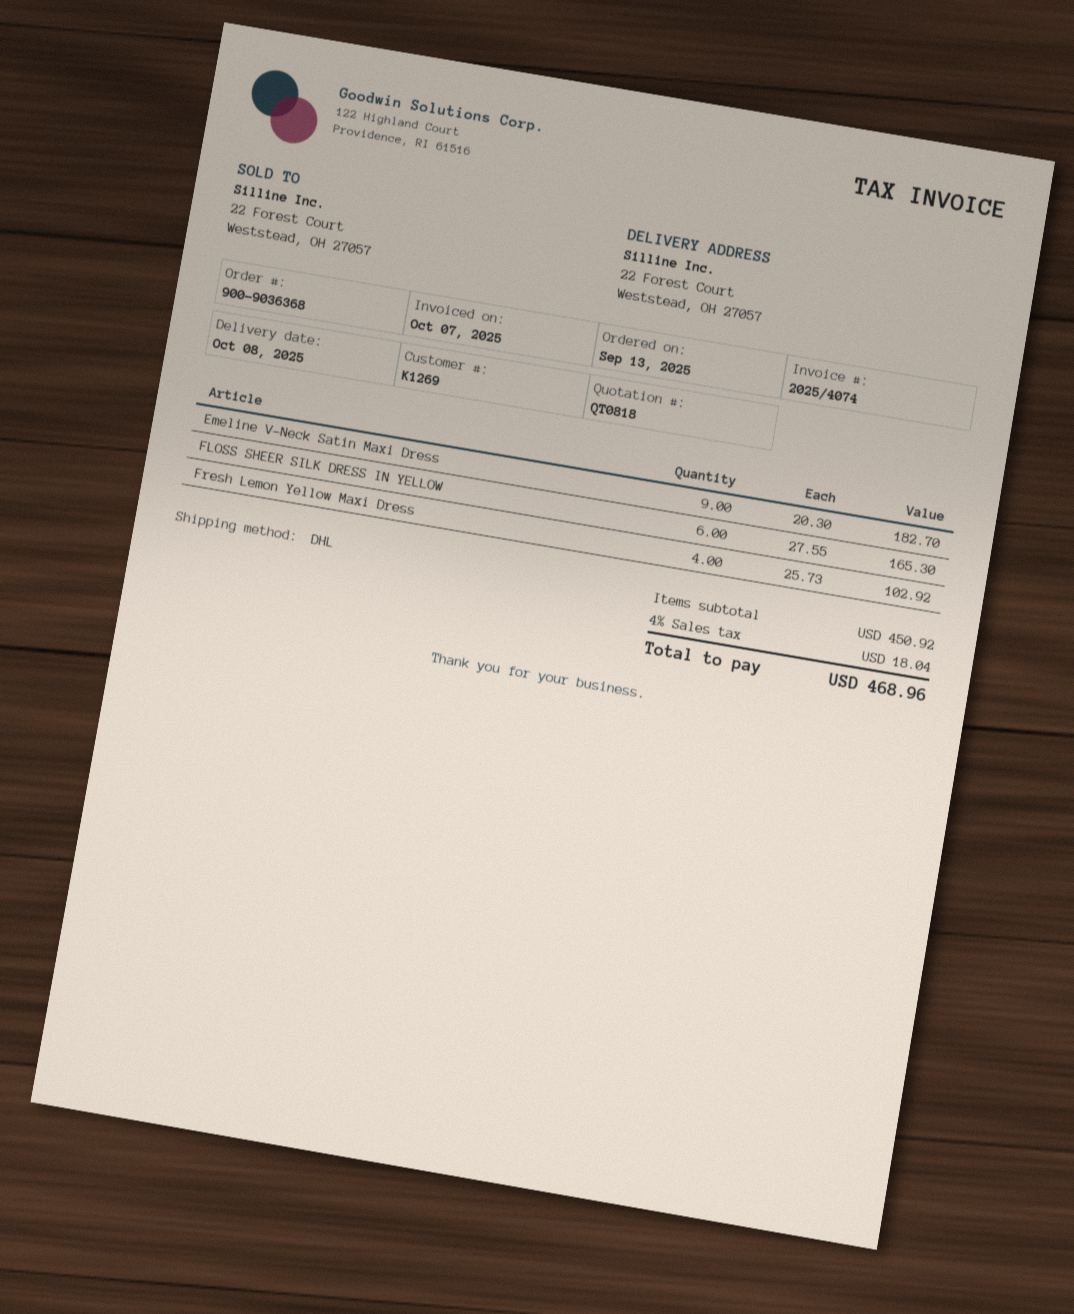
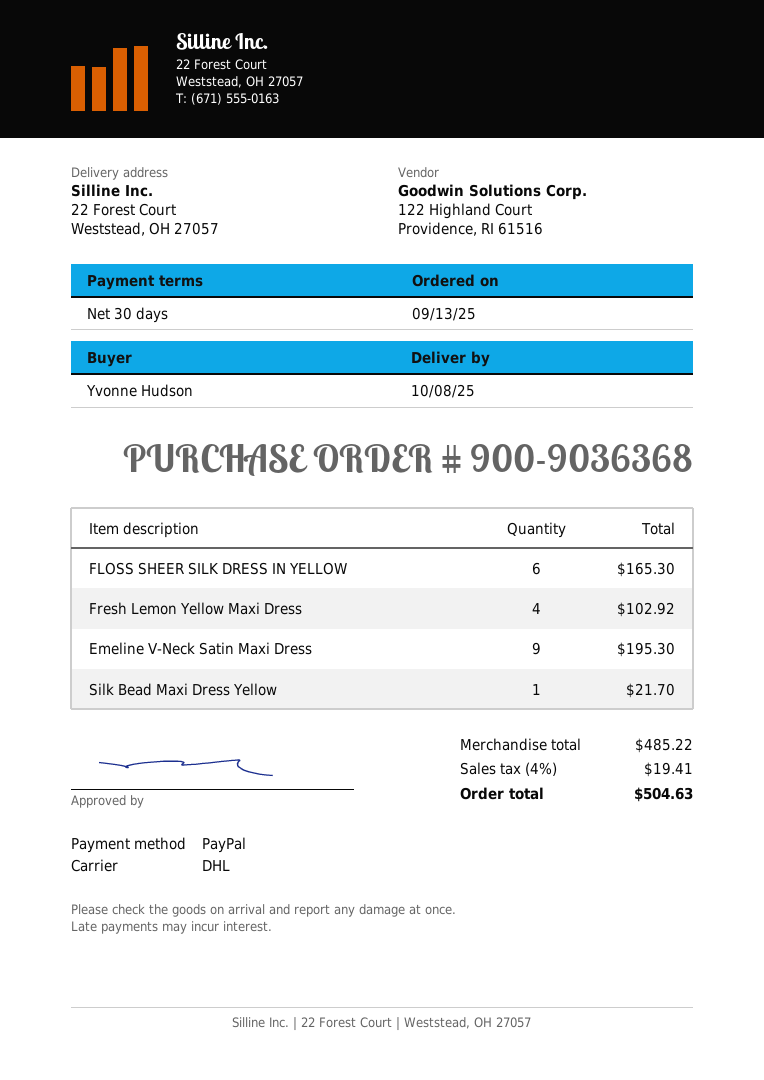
Emeline V-Neck Satin Maxi Dress: 9 for 182.70 -> 9 for 195.30
Silk Bead Maxi Dress Yellow: none -> 1 for 21.70
subtotal: 450.92 -> 485.22
tax: 4% = 18.04 -> 4% = 19.41
total: 468.96 -> 504.63

